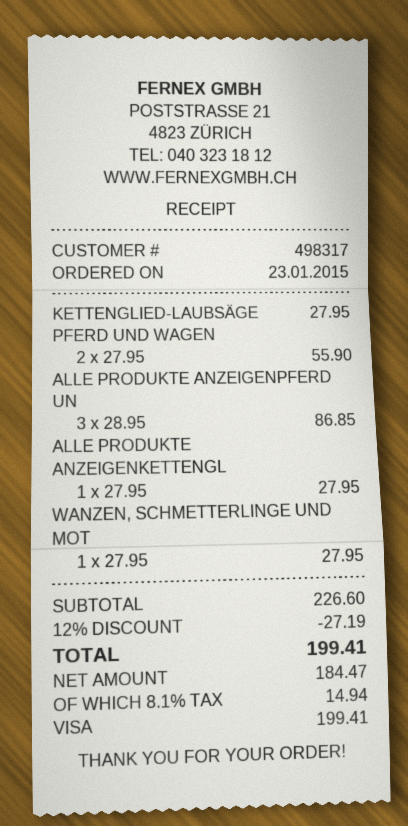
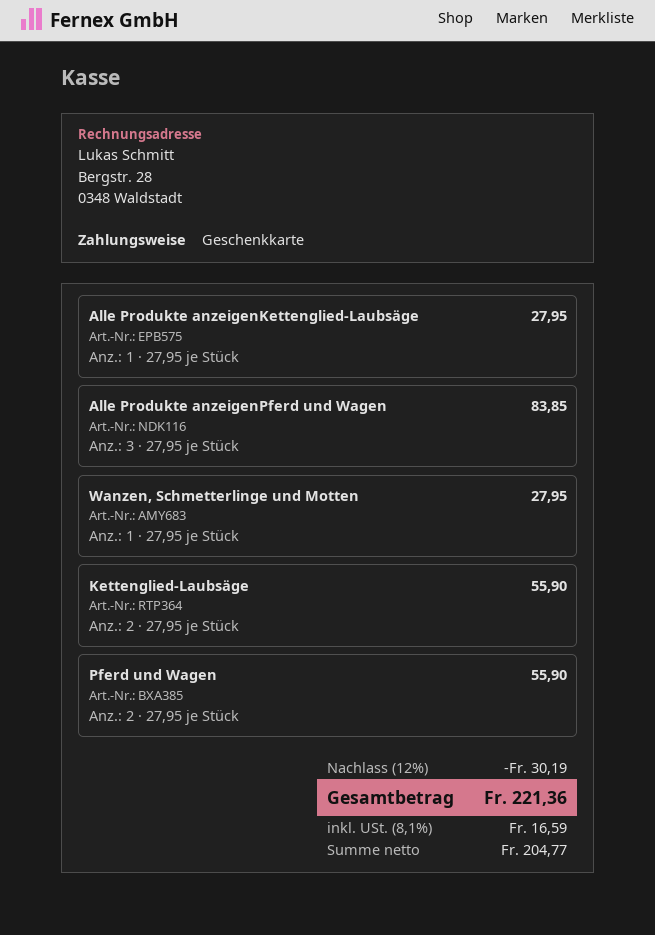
payment method: Visa -> gift card
KETTENGLIED-LAUBSÄGE: 1 x 27.95 = 27.95 -> 2 x 27.95 = 55.90
ALLE PRODUKTE ANZEIGENPFERD UN: 3 x 28.95 = 86.85 -> 3 x 27.95 = 83.85
discount: 12% = 27.19 -> 12% = 30.19
net: 184.47 -> 204.77
tax: 8.1% = 14.94 -> 8.1% = 16.59
total: 199.41 -> 221.36

